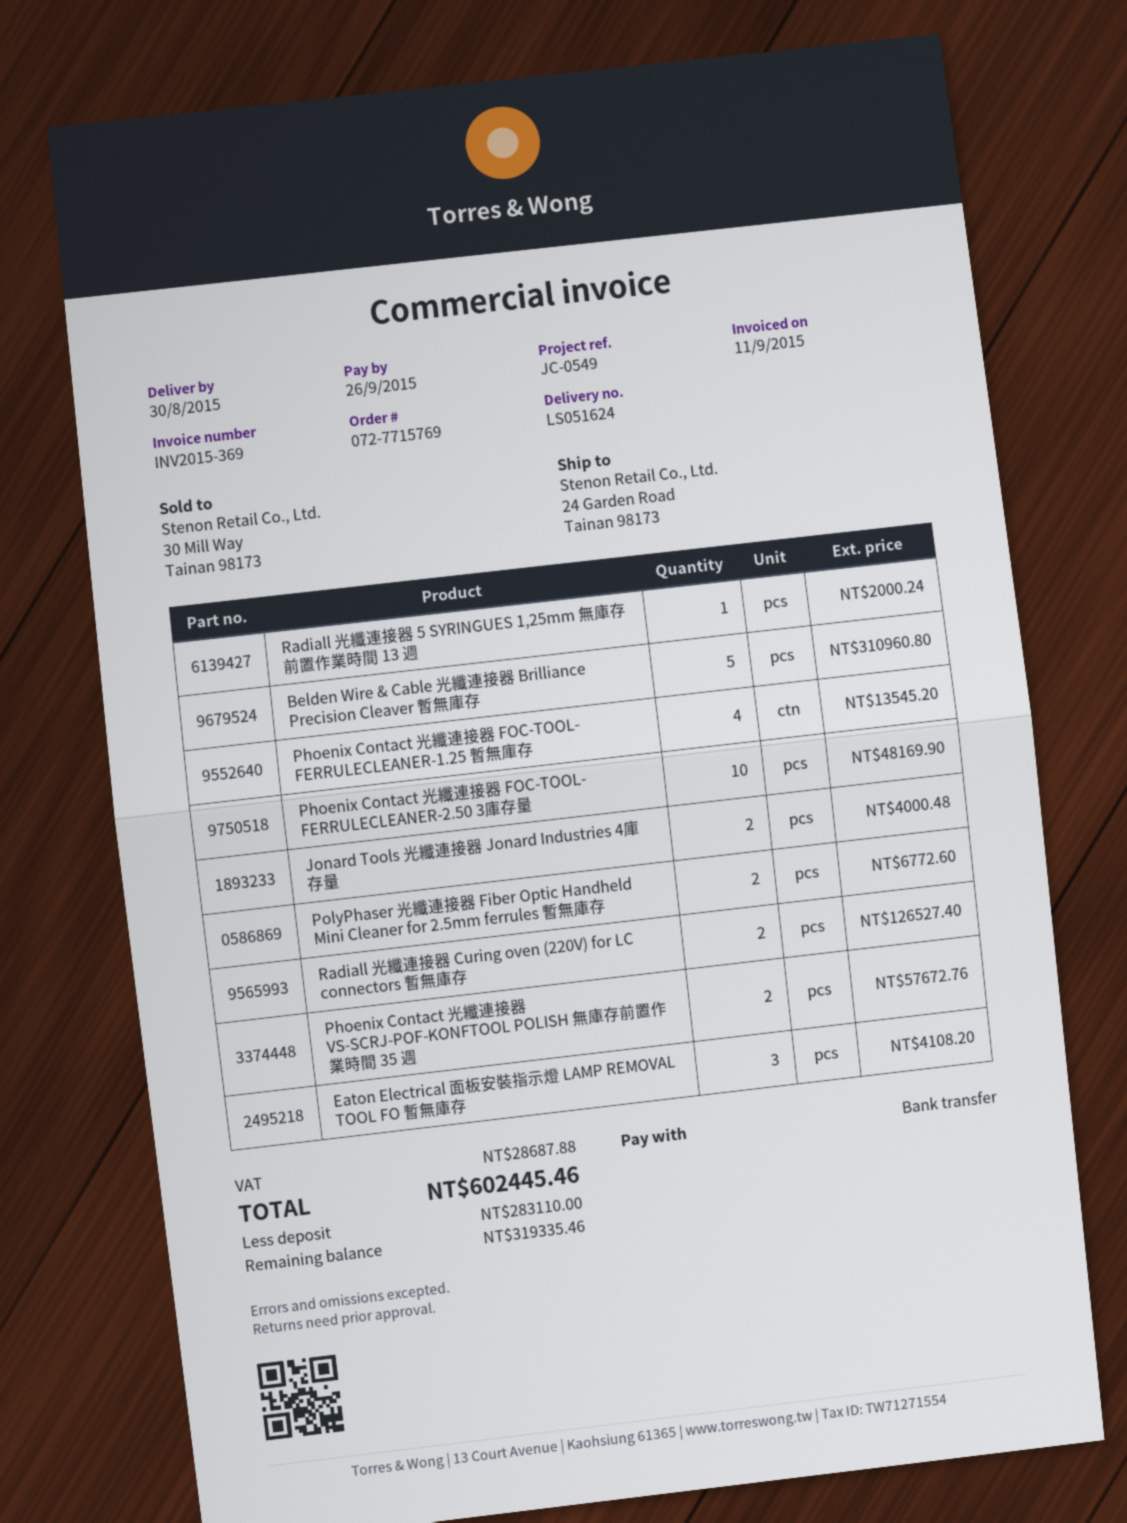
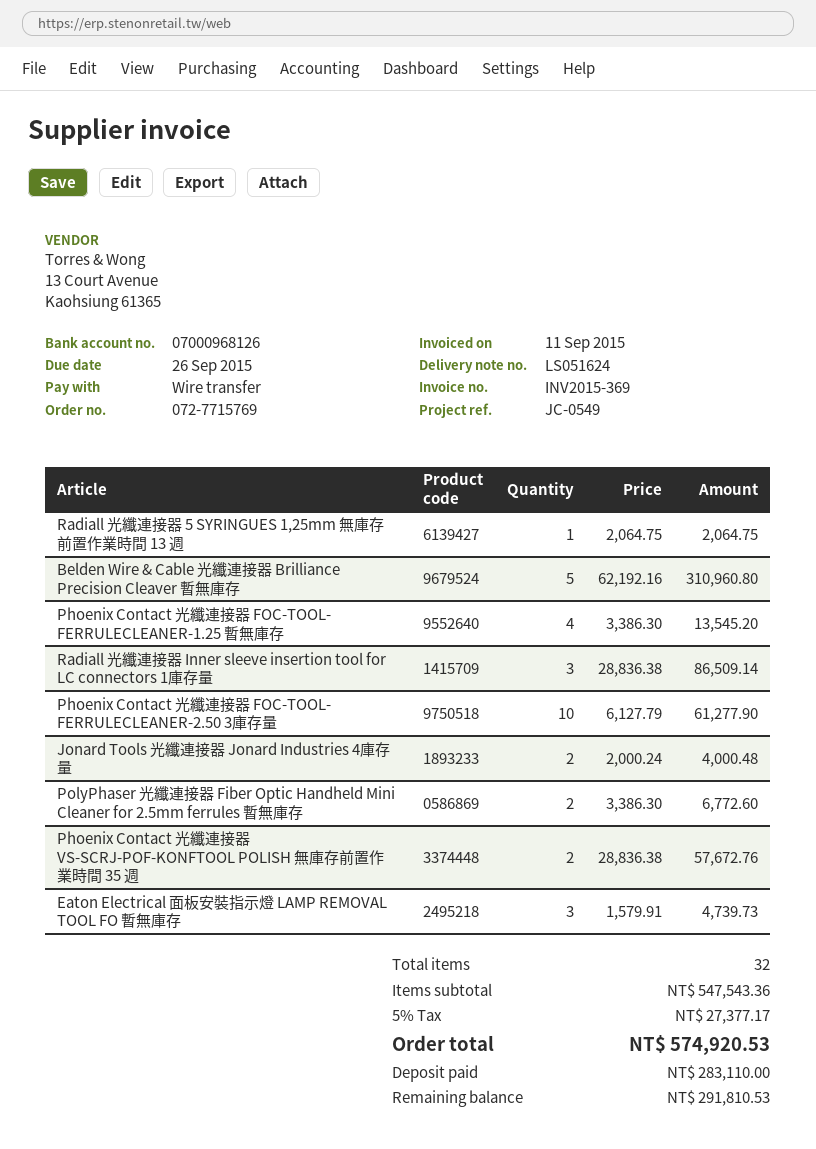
Radiall 光纖連接器 5 SYRINGUES 1,25mm 無庫存前置作業時間 13 週: 1 for 2000.24 -> 1 for 2064.75
Phoenix Contact 光纖連接器 FOC-TOOL- FERRULECLEANER-2.50 3庫存量: 10 for 48169.90 -> 10 for 61277.90
Radiall 光纖連接器 Curing oven (220V) for LC connectors 暫無庫存: 2 for 126527.40 -> none
Eaton Electrical 面板安裝指示燈 LAMP REMOVAL TOOL FO 暫無庫存: 3 for 4108.20 -> 3 for 4739.73
Radiall 光纖連接器 Inner sleeve insertion tool for LC connectors 1庫存量: none -> 3 for 86509.14
tax: 28687.88 -> 27377.17
total: 602445.46 -> 574920.53
balance: 319335.46 -> 291810.53

